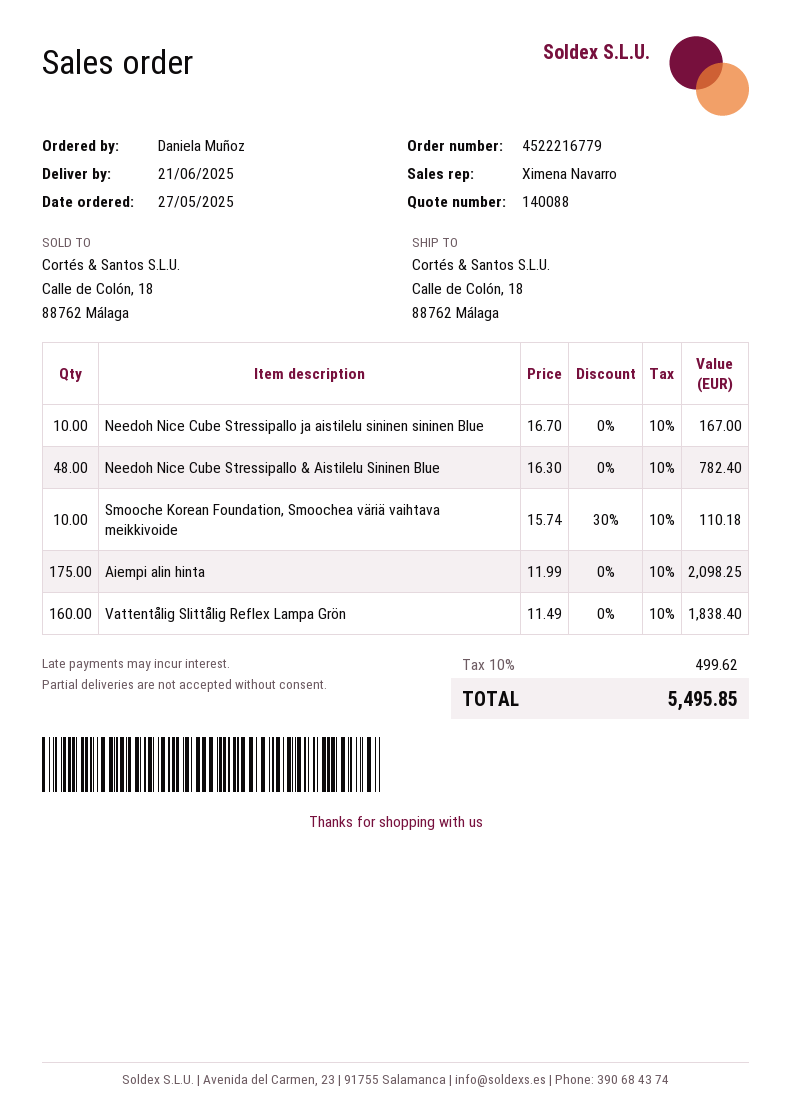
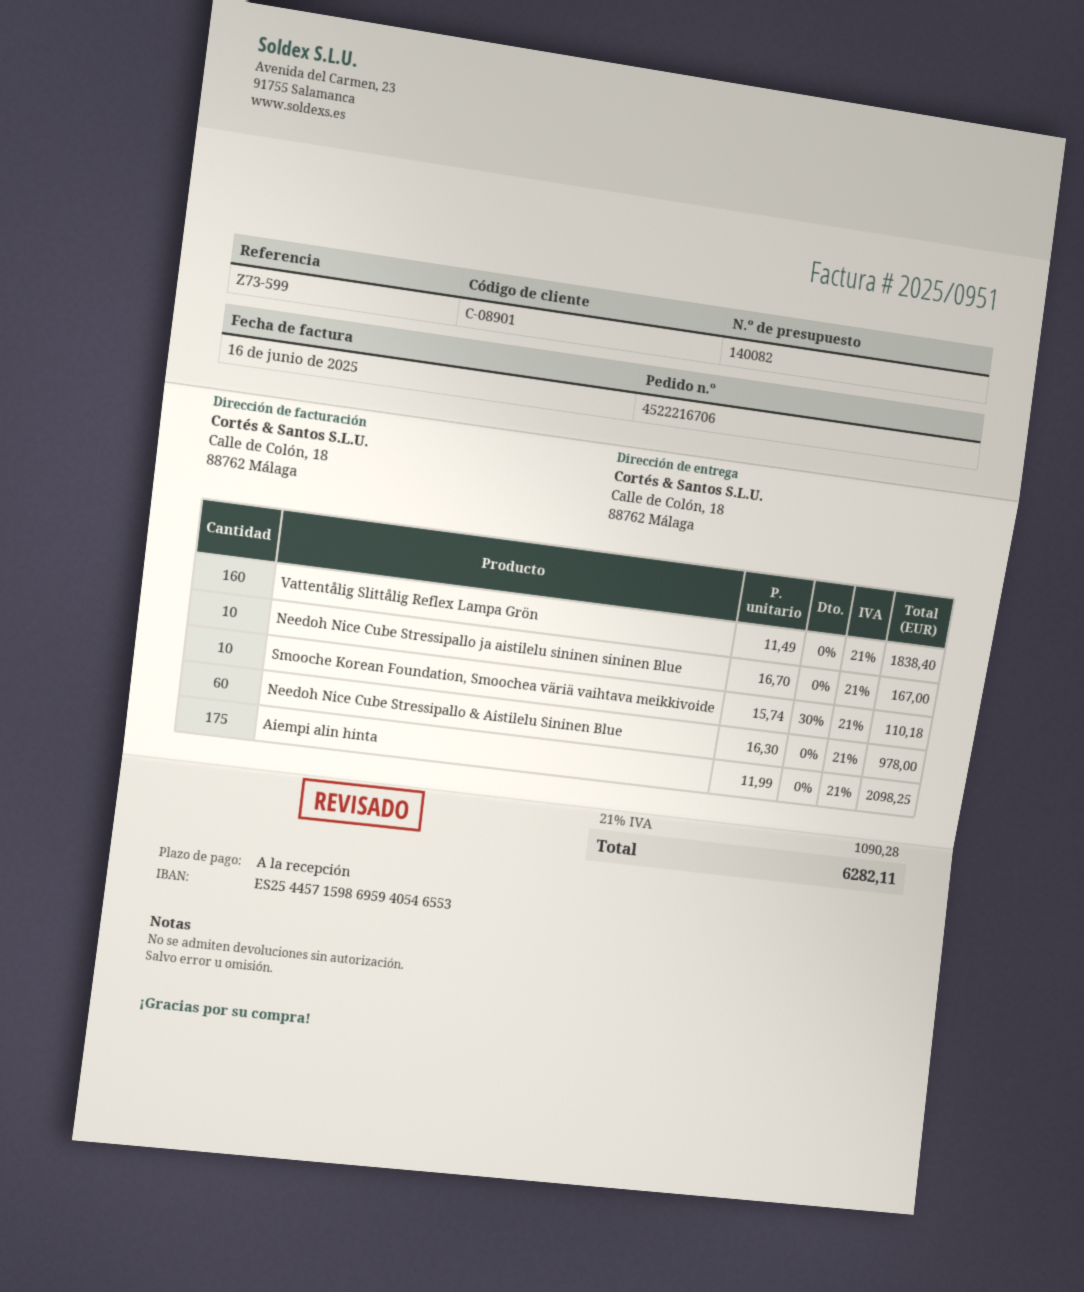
quote number: 140088 -> 140082
order number: 4522216779 -> 4522216706
Needoh Nice Cube Stressipallo & Aistilelu Sininen Blue: 48 x 16.30 = 782.40 -> 60 x 16.30 = 978.00
tax: 10% = 499.62 -> 21% = 1090.28
total: 5495.85 -> 6282.11

